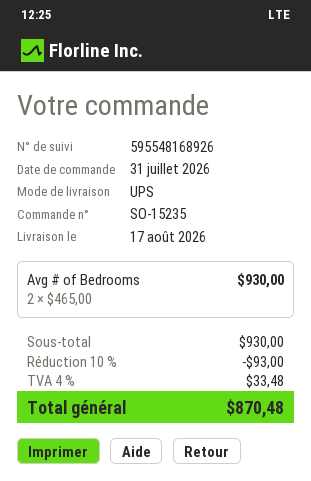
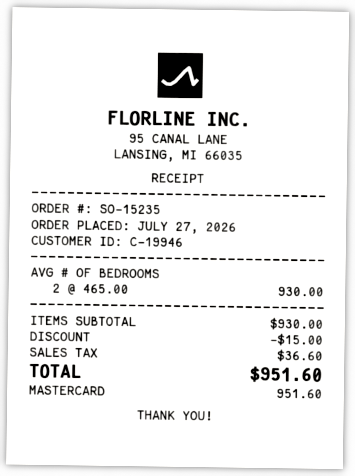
order date: 2026-07-31 -> 2026-07-27
discount: 93.00 -> 15.00
tax: 33.48 -> 36.60
total: 870.48 -> 951.60

